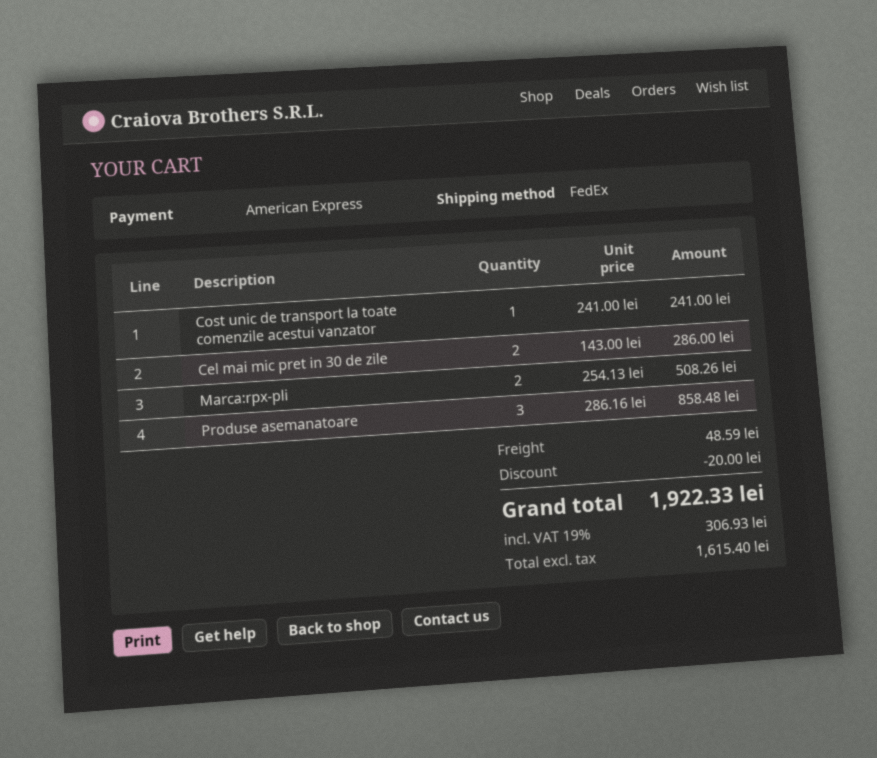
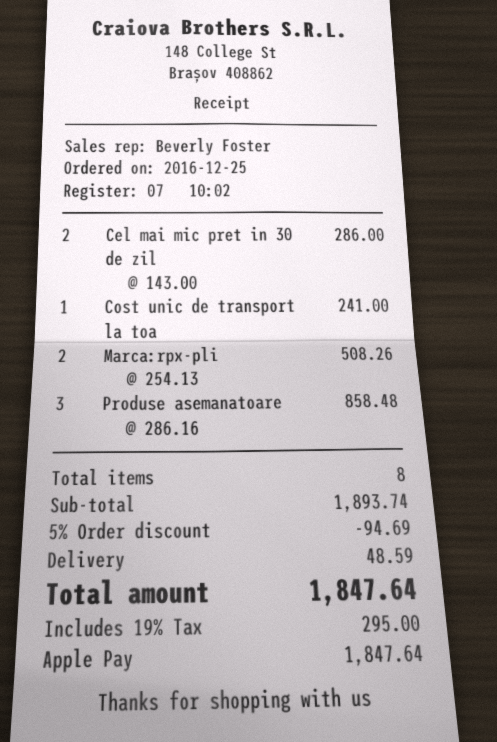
payment method: American Express -> Apple Pay
discount: 20.00 -> 94.69
tax: 19% = 306.93 -> 19% = 295.00
total: 1922.33 -> 1847.64

